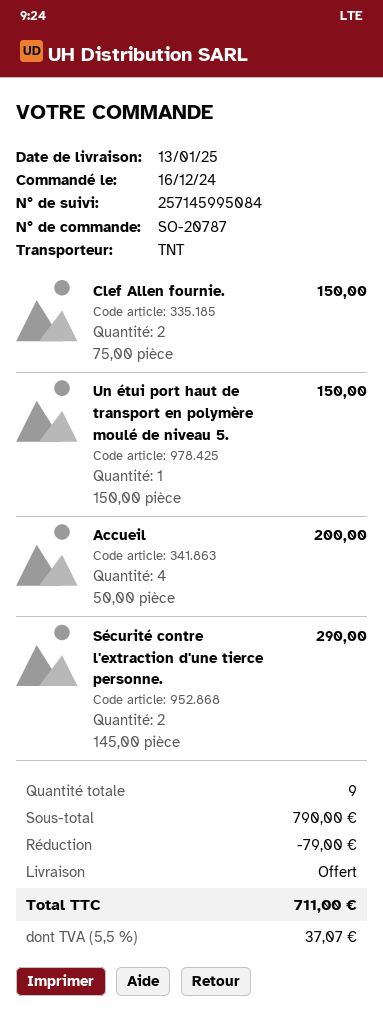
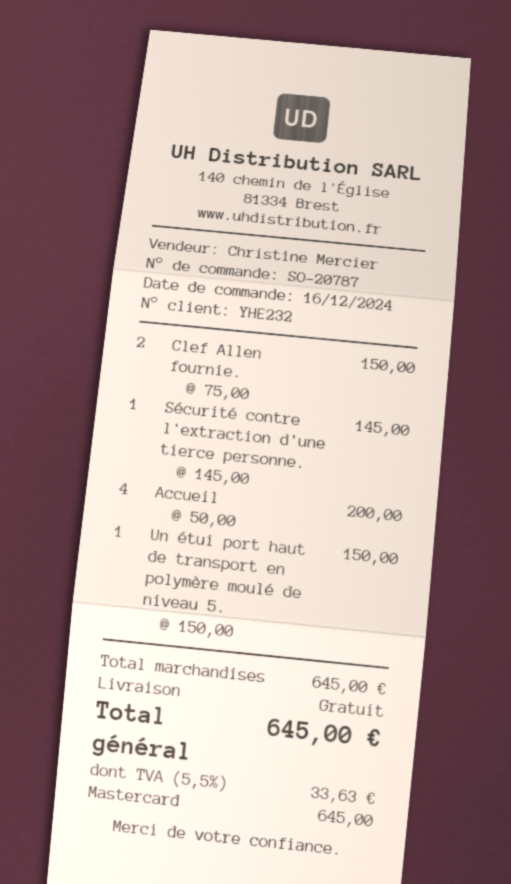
Sécurité contre l'extraction d'une tierce personne.: 2 x 145.00 = 290.00 -> 1 x 145.00 = 145.00
subtotal: 790.00 -> 645.00
discount: 79.00 -> none
tax: 5.5% = 37.07 -> 5.5% = 33.63
total: 711.00 -> 645.00

